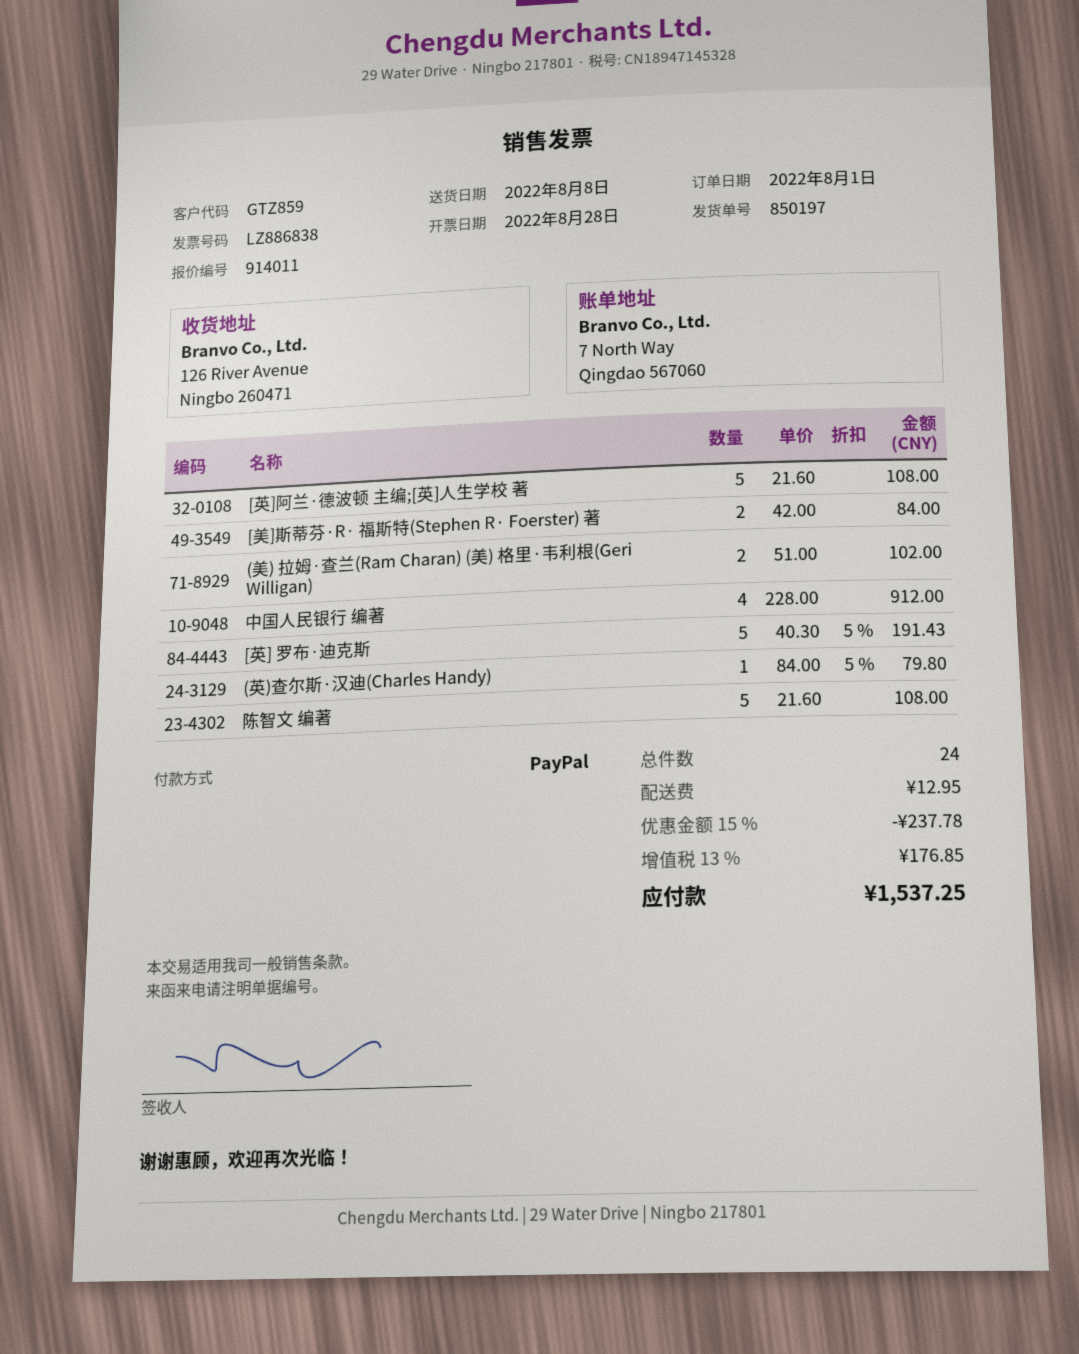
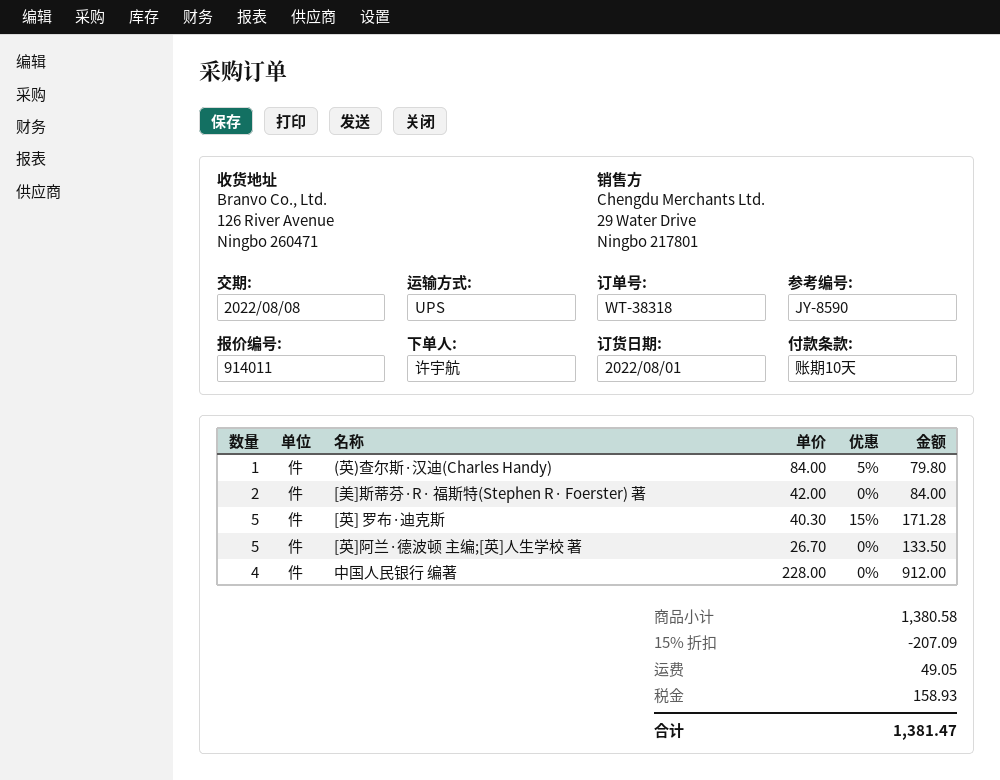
[英]阿兰·德波顿 主编;[英]人生学校 著: 5 x 21.60 = 108.00 -> 5 x 26.70 = 133.50
(美) 拉姆·查兰(Ram Charan) (美) 格里·韦利根(Geri Willigan): 2 x 51.00 = 102.00 -> none
[英] 罗布·迪克斯: 5 x 40.30 - 5% = 191.43 -> 5 x 40.30 - 15% = 171.28
陈智文 编著: 5 x 21.60 = 108.00 -> none
discount: 15% = 237.78 -> 15% = 207.09
shipping: 12.95 -> 49.05
tax: 176.85 -> 158.93
total: 1537.25 -> 1381.47

